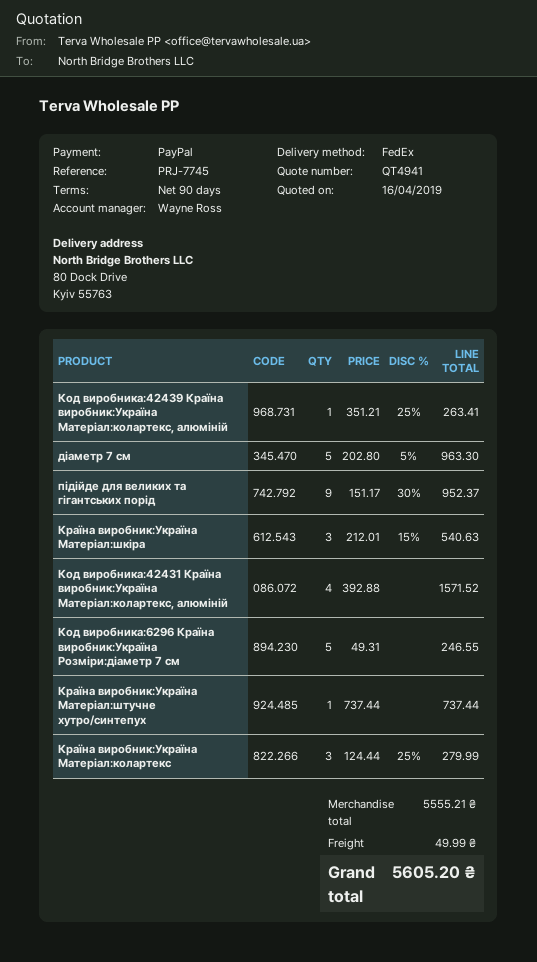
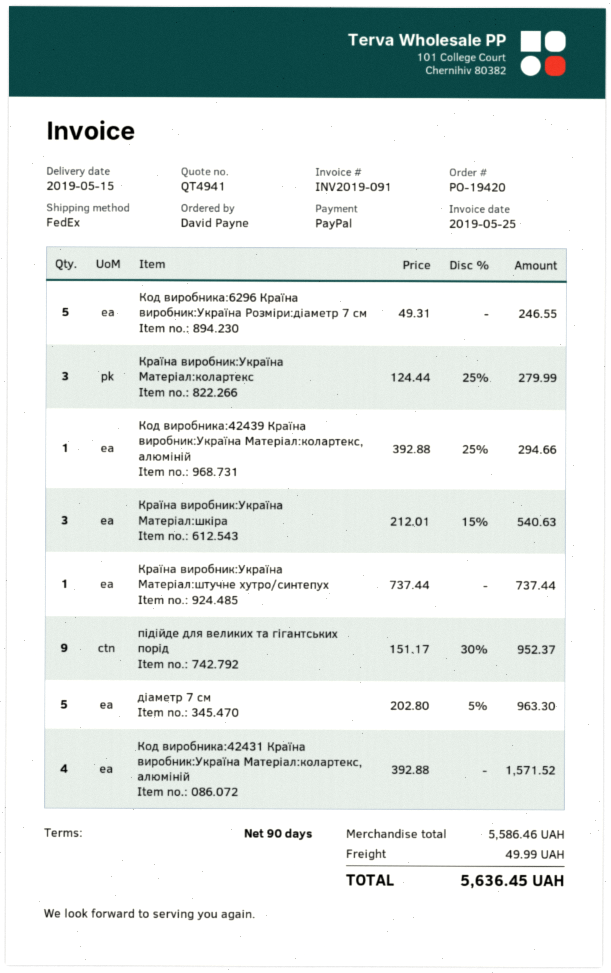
Код виробника:42439 Країна виробник:Україна Матеріал:колартекс, алюміній: 1 x 351.21 - 25% = 263.41 -> 1 x 392.88 - 25% = 294.66
subtotal: 5555.21 -> 5586.46
total: 5605.20 -> 5636.45

